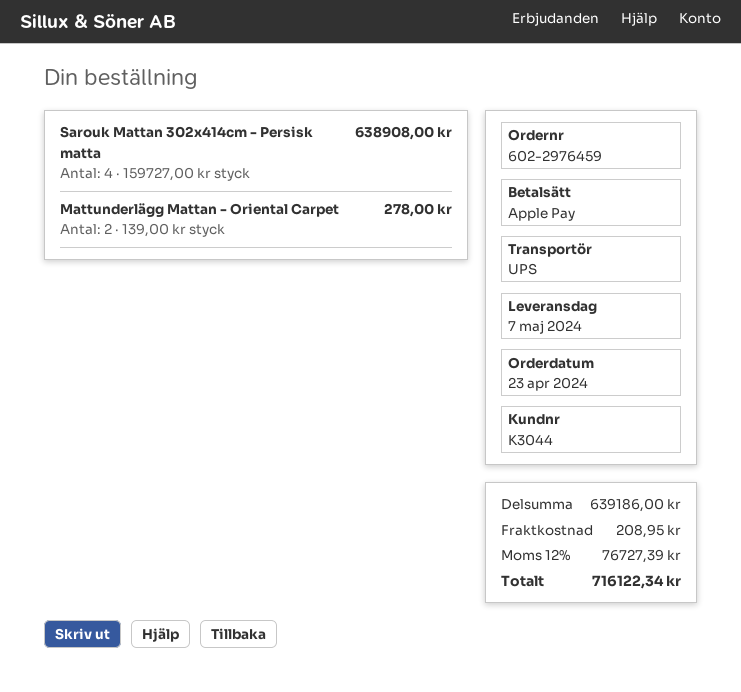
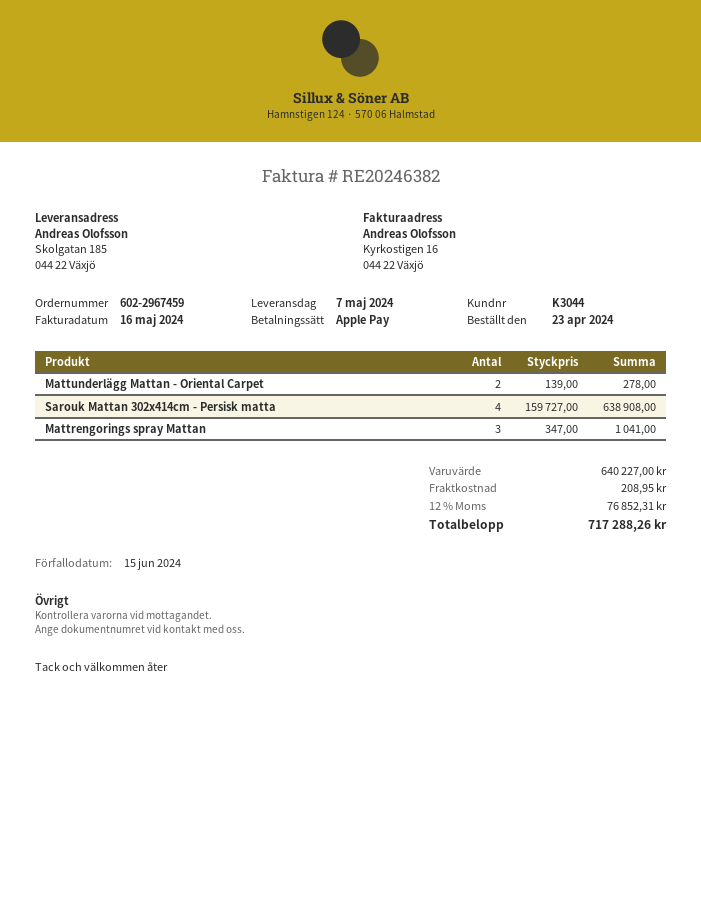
order number: 602-2976459 -> 602-2967459
Mattrengorings spray Mattan: none -> 3 x 347.00 = 1041.00
subtotal: 639186.00 -> 640227.00
tax: 12% = 76727.39 -> 12% = 76852.31
total: 716122.34 -> 717288.26

